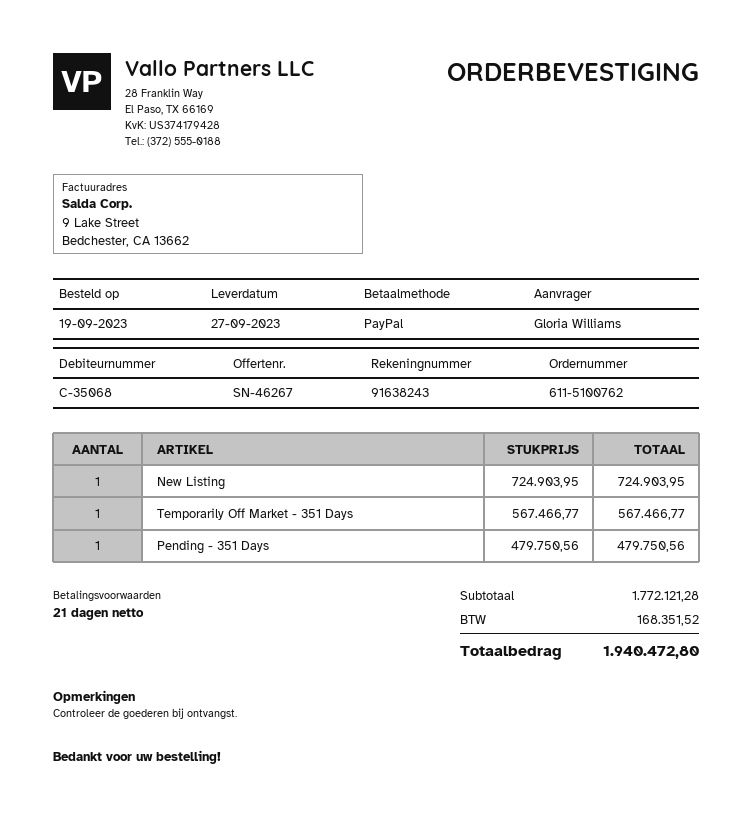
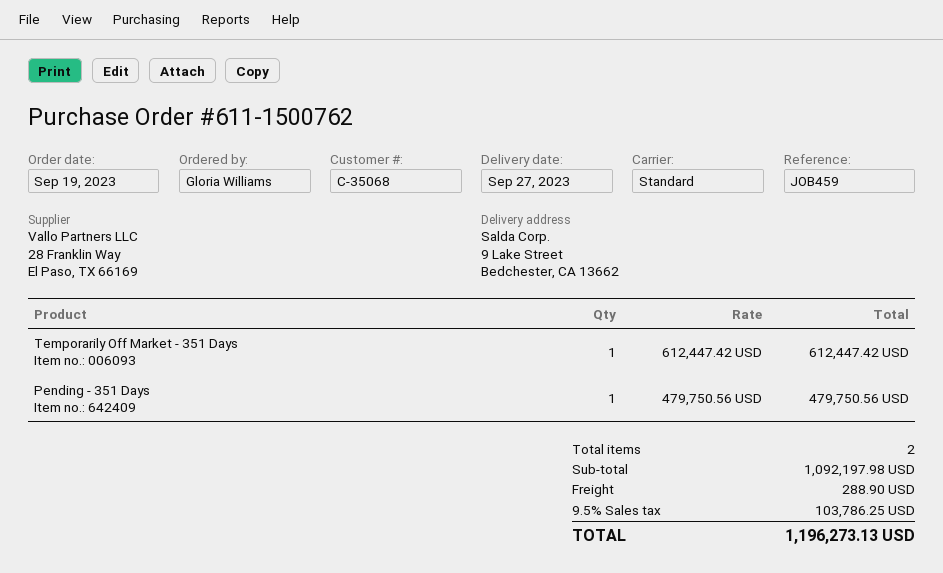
order number: 611-5100762 -> 611-1500762
New Listing: 1 x 724903.95 = 724903.95 -> none
Temporarily Off Market - 351 Days: 1 x 567466.77 = 567466.77 -> 1 x 612447.42 = 612447.42
subtotal: 1772121.28 -> 1092197.98
shipping: none -> 288.90
tax: 168351.52 -> 103786.25
total: 1940472.80 -> 1196273.13

